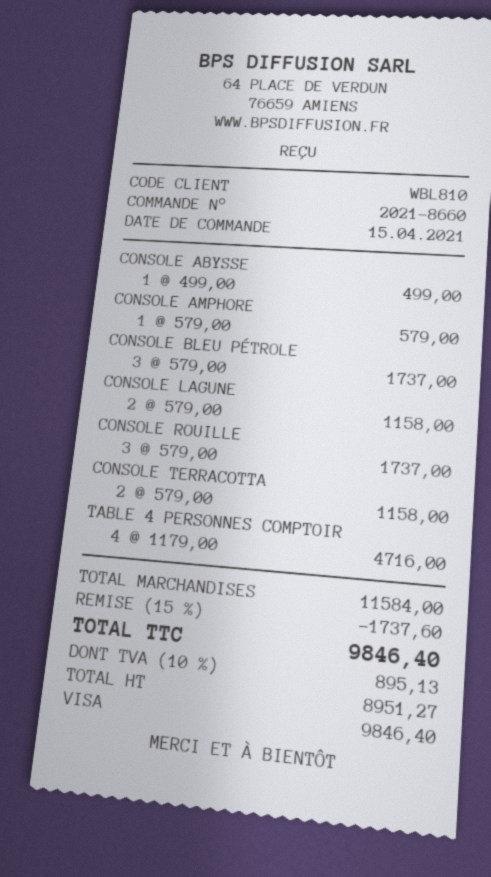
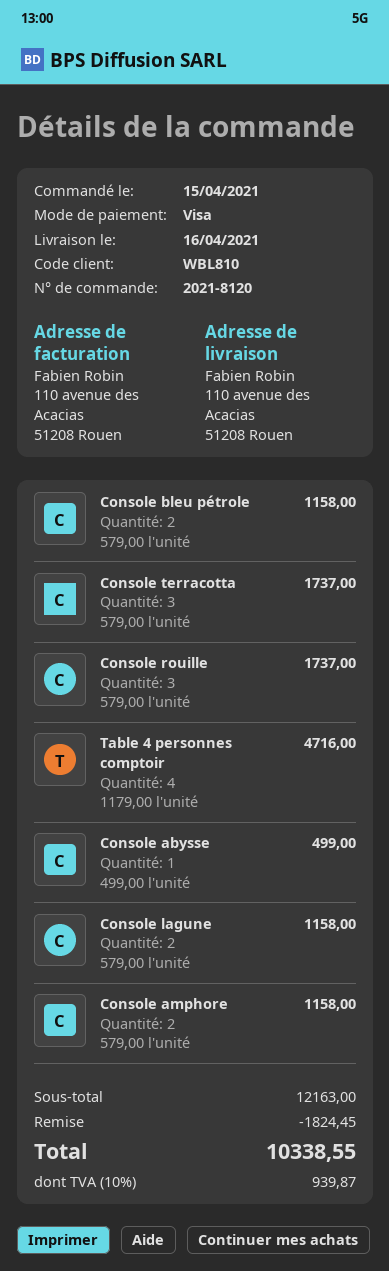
order number: 2021-8660 -> 2021-8120
CONSOLE AMPHORE: 1 x 579.00 = 579.00 -> 2 x 579.00 = 1158.00
CONSOLE BLEU PÉTROLE: 3 x 579.00 = 1737.00 -> 2 x 579.00 = 1158.00
CONSOLE TERRACOTTA: 2 x 579.00 = 1158.00 -> 3 x 579.00 = 1737.00
subtotal: 11584.00 -> 12163.00
discount: 1737.60 -> 1824.45
tax: 10% = 895.13 -> 10% = 939.87
total: 9846.40 -> 10338.55

